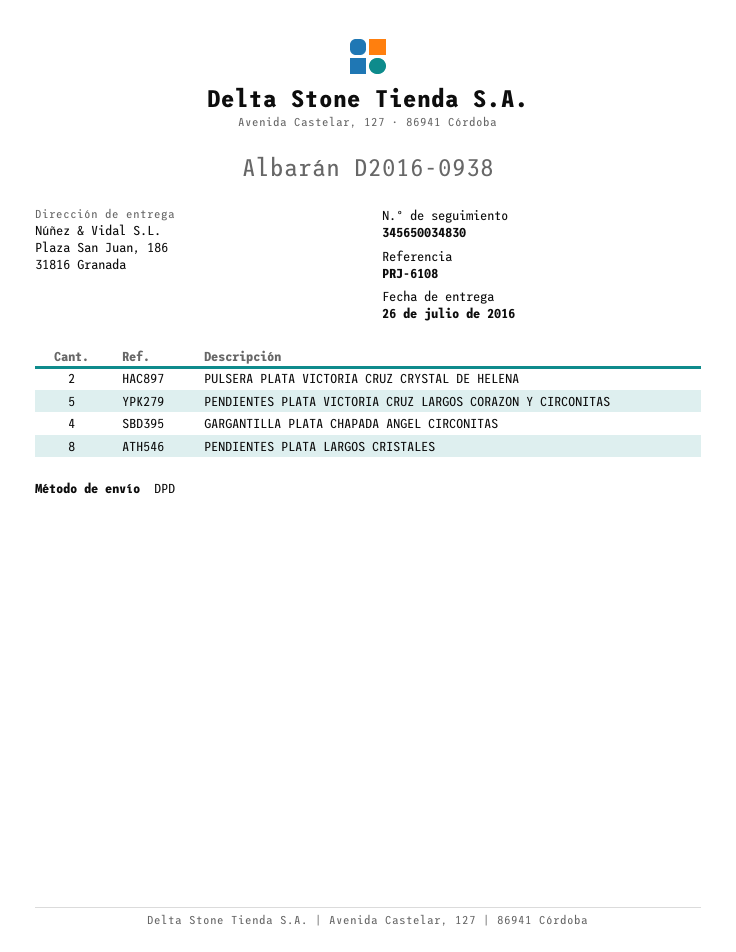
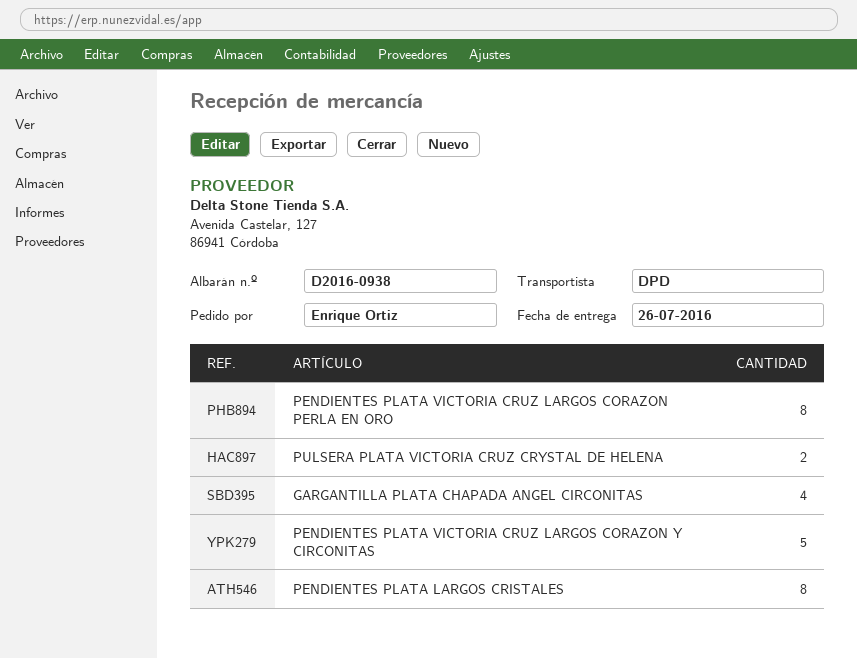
PENDIENTES PLATA VICTORIA CRUZ LARGOS CORAZON PERLA EN ORO: none -> 8

